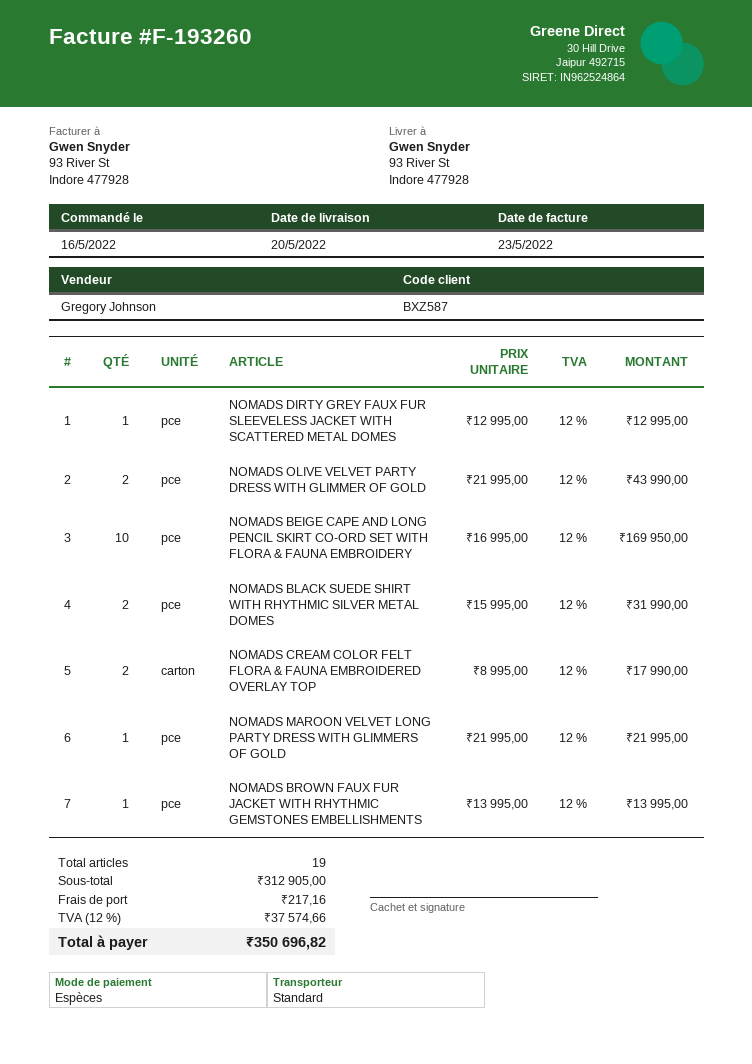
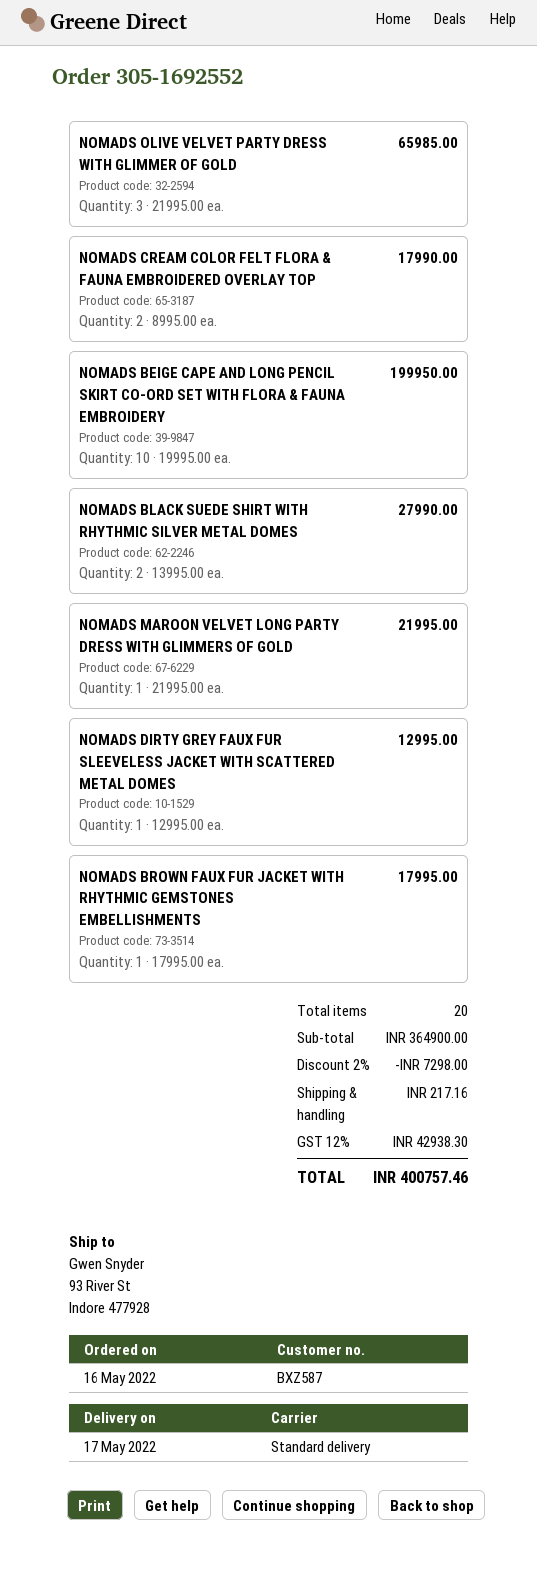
delivery date: 2022-05-20 -> 2022-05-17
NOMADS OLIVE VELVET PARTY DRESS WITH GLIMMER OF GOLD: 2 x 21995.00 = 43990.00 -> 3 x 21995.00 = 65985.00
NOMADS BEIGE CAPE AND LONG PENCIL SKIRT CO-ORD SET WITH FLORA & FAUNA EMBROIDERY: 10 x 16995.00 = 169950.00 -> 10 x 19995.00 = 199950.00
NOMADS BLACK SUEDE SHIRT WITH RHYTHMIC SILVER METAL DOMES: 2 x 15995.00 = 31990.00 -> 2 x 13995.00 = 27990.00
NOMADS BROWN FAUX FUR JACKET WITH RHYTHMIC GEMSTONES EMBELLISHMENTS: 1 x 13995.00 = 13995.00 -> 1 x 17995.00 = 17995.00
total quantity: 19 -> 20
subtotal: 312905.00 -> 364900.00
discount: none -> 2% = 7298.00
tax: 12% = 37574.66 -> 12% = 42938.30
total: 350696.82 -> 400757.46

